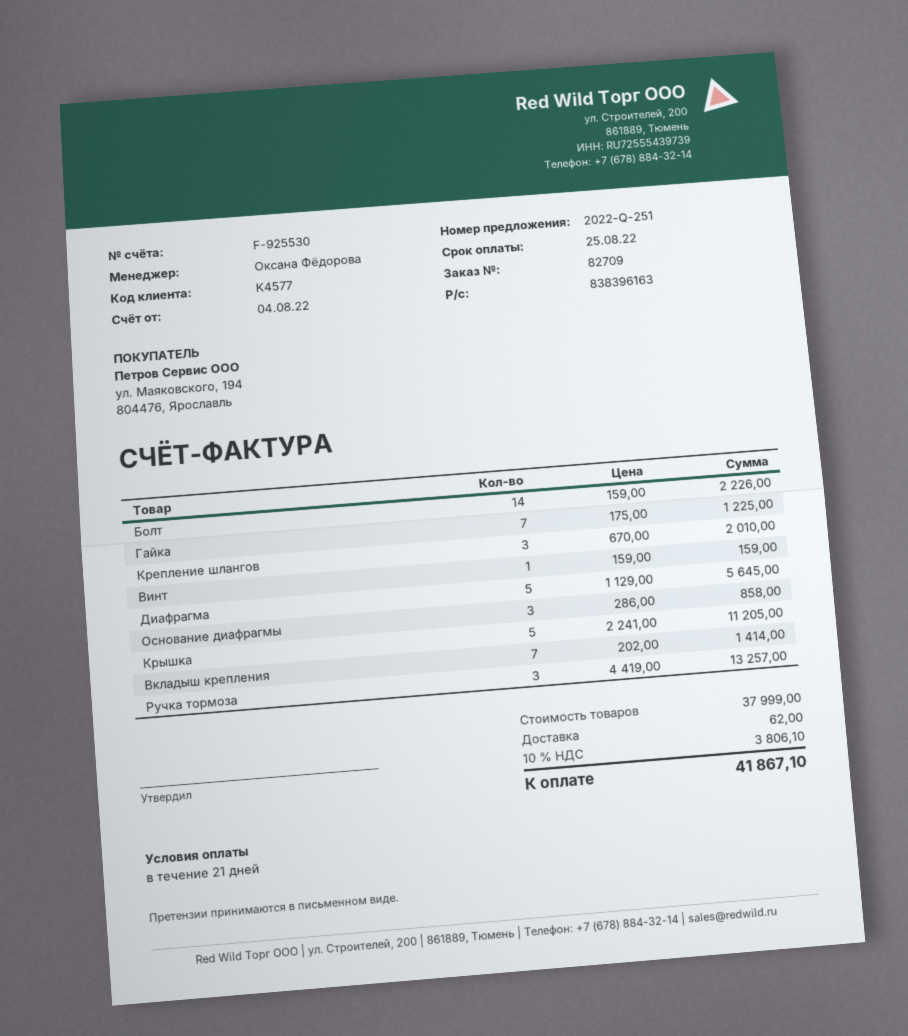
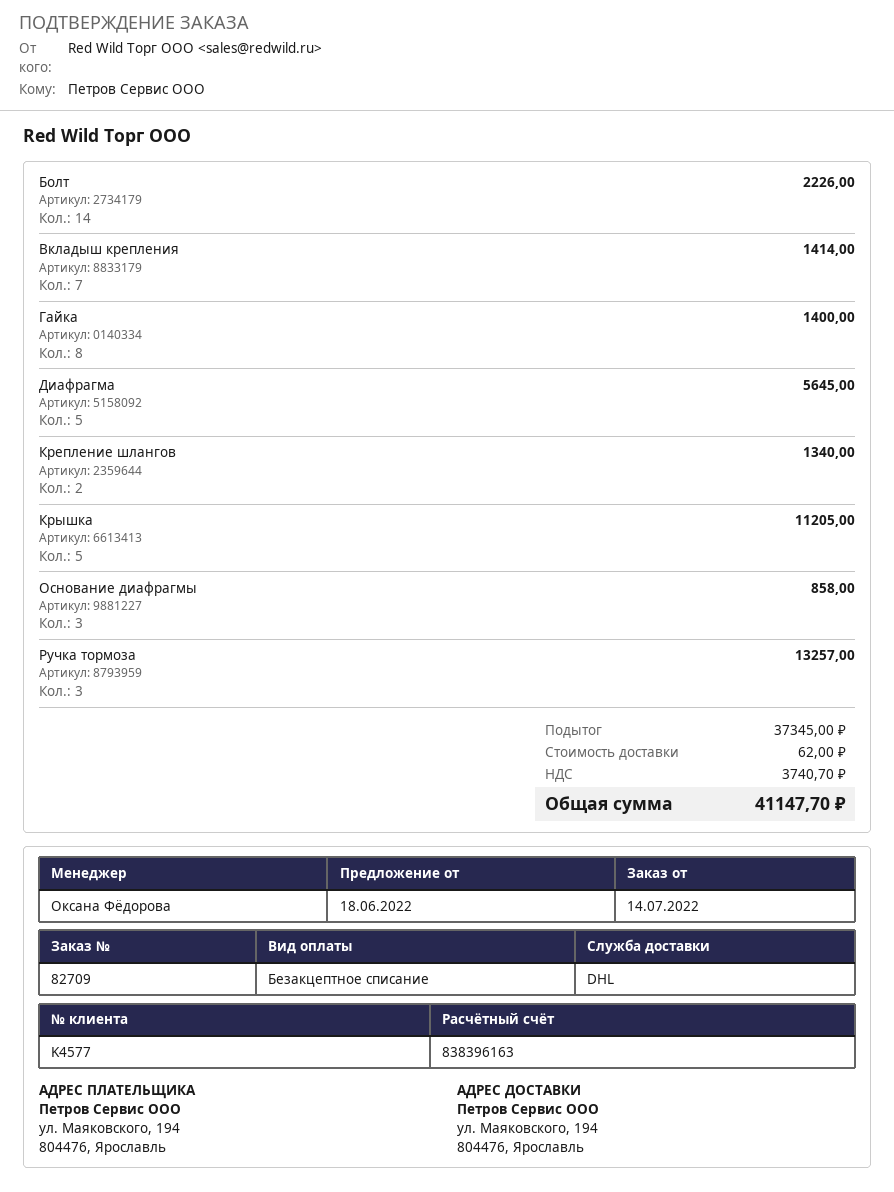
Гайка: 7 for 1225.00 -> 8 for 1400.00
Крепление шлангов: 3 for 2010.00 -> 2 for 1340.00
Винт: 1 for 159.00 -> none
subtotal: 37999.00 -> 37345.00
tax: 3806.10 -> 3740.70
total: 41867.10 -> 41147.70

